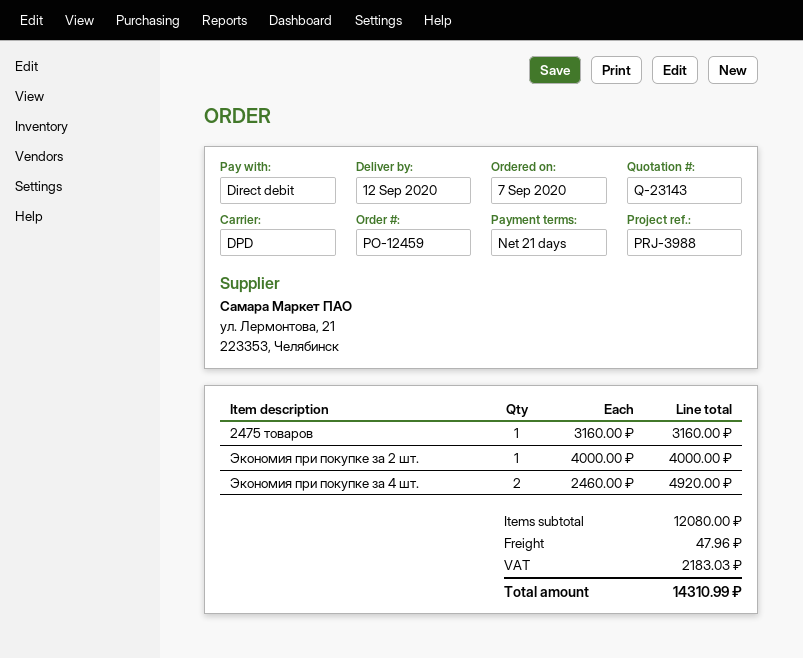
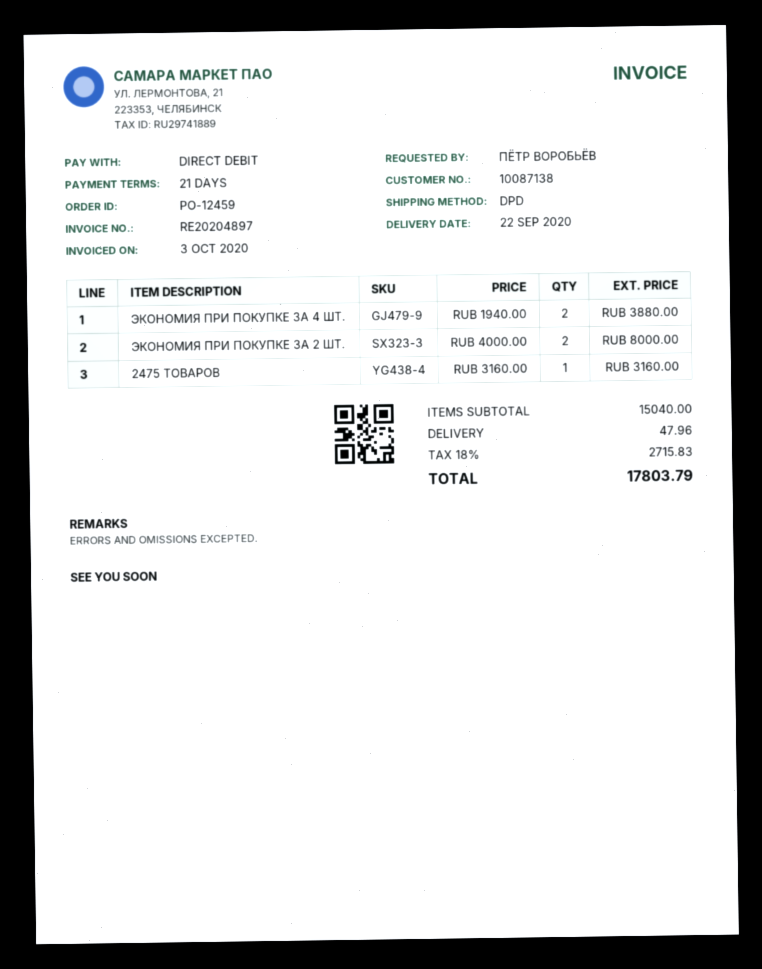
delivery date: 2020-09-12 -> 2020-09-22
Экономия при покупке за 2 шт.: 1 x 4000.00 = 4000.00 -> 2 x 4000.00 = 8000.00
Экономия при покупке за 4 шт.: 2 x 2460.00 = 4920.00 -> 2 x 1940.00 = 3880.00
subtotal: 12080.00 -> 15040.00
tax: 2183.03 -> 2715.83
total: 14310.99 -> 17803.79

